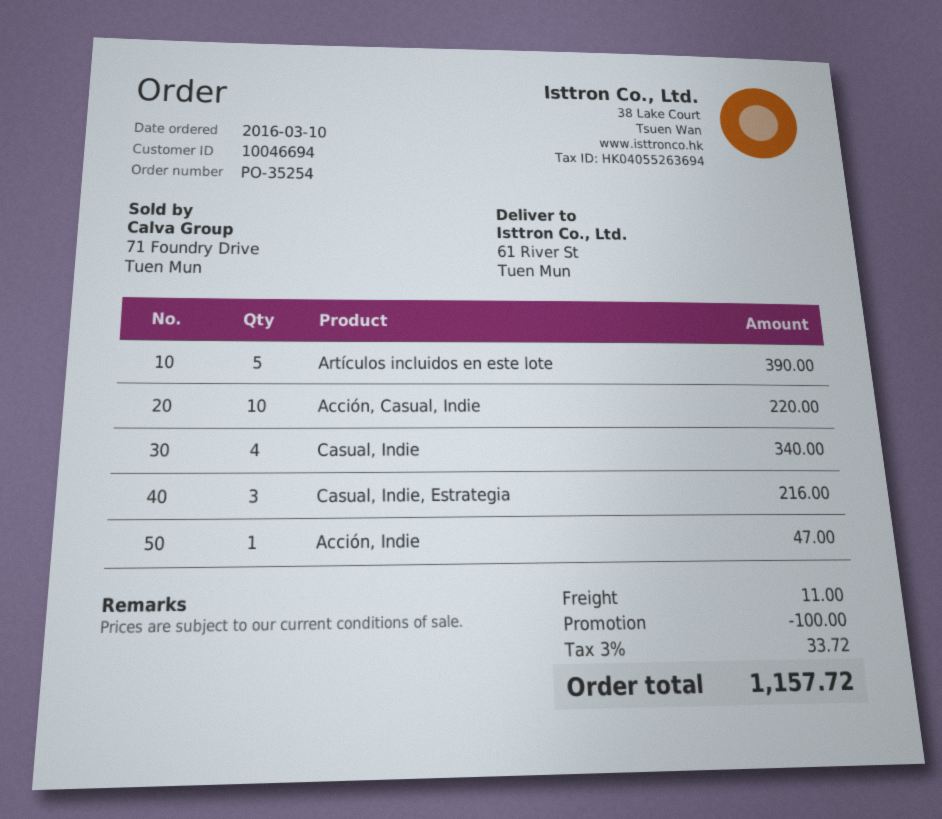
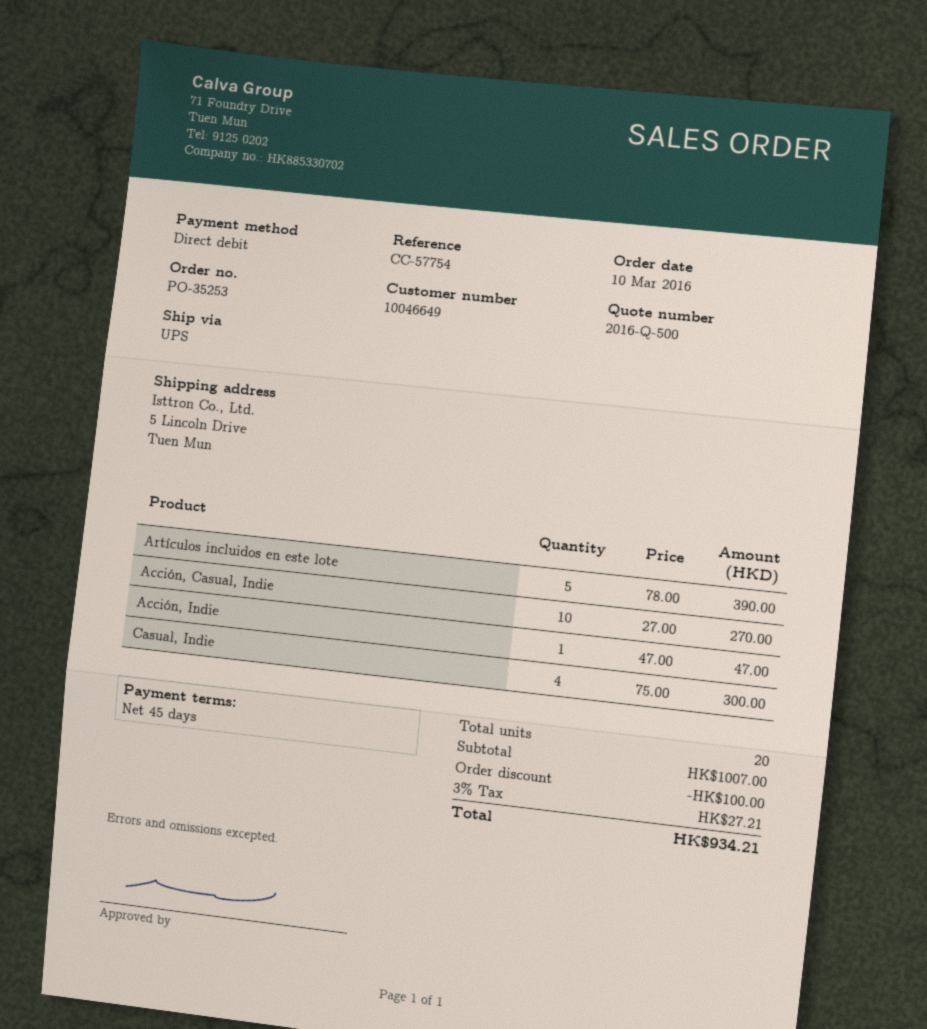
order number: PO-35254 -> PO-35253
customer number: 10046694 -> 10046649
ship to: 61 River St, Tuen Mun -> 5 Lincoln Drive, Tuen Mun
Acción, Casual, Indie: 10 for 220.00 -> 10 for 270.00
Casual, Indie: 4 for 340.00 -> 4 for 300.00
Casual, Indie, Estrategia: 3 for 216.00 -> none
shipping: 11.00 -> none
tax: 3% = 33.72 -> 3% = 27.21
total: 1157.72 -> 934.21

